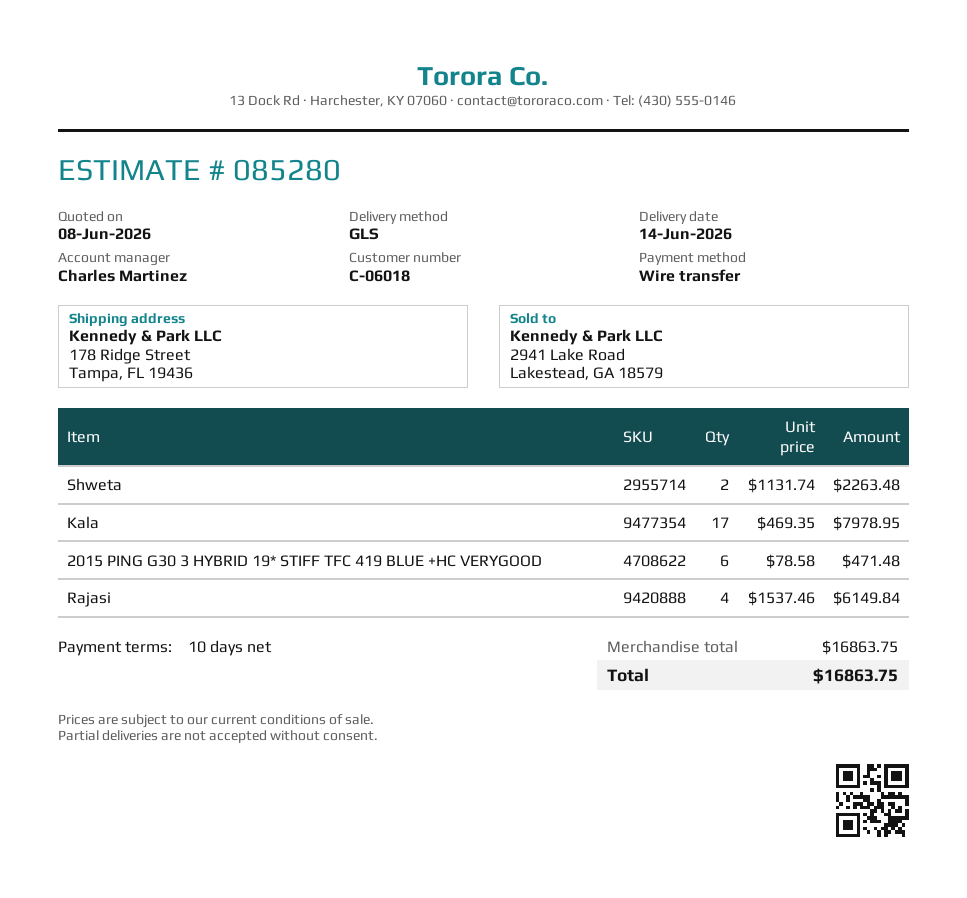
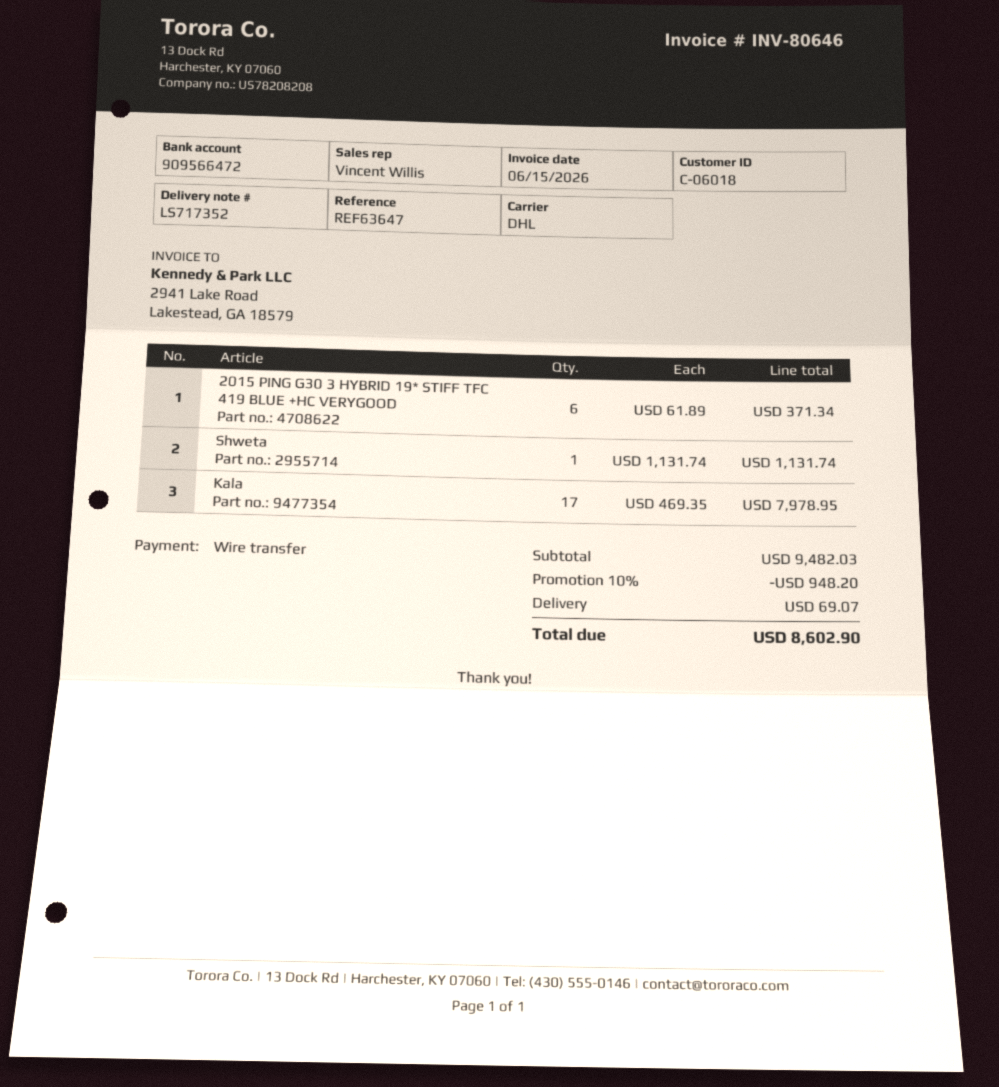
sales rep: Charles Martinez -> Vincent Willis
shipping method: GLS -> DHL
Shweta: 2 x 1131.74 = 2263.48 -> 1 x 1131.74 = 1131.74
2015 PING G30 3 HYBRID 19* STIFF TFC 419 BLUE +HC VERYGOOD: 6 x 78.58 = 471.48 -> 6 x 61.89 = 371.34
Rajasi: 4 x 1537.46 = 6149.84 -> none
subtotal: 16863.75 -> 9482.03
discount: none -> 10% = 948.20
shipping: none -> 69.07
total: 16863.75 -> 8602.90

